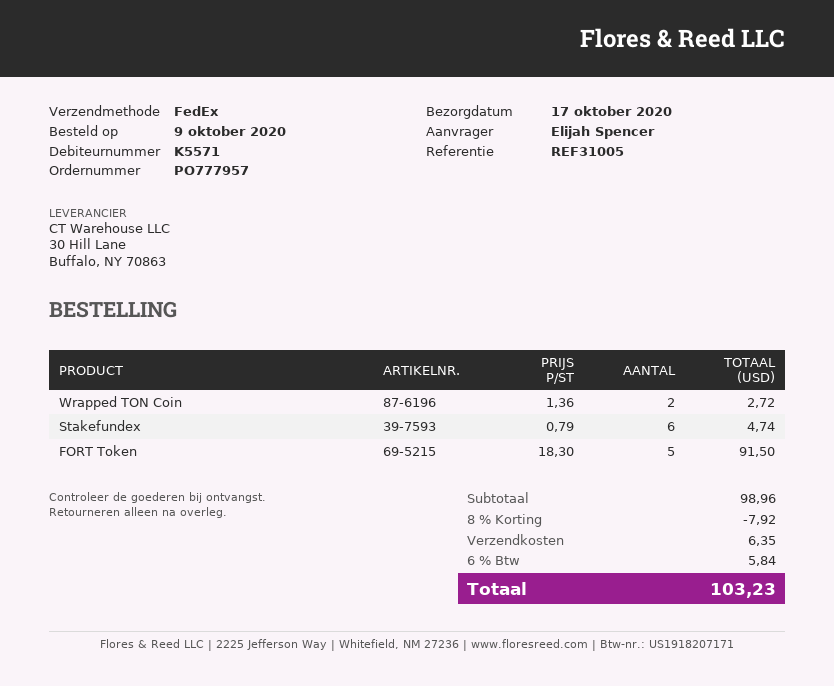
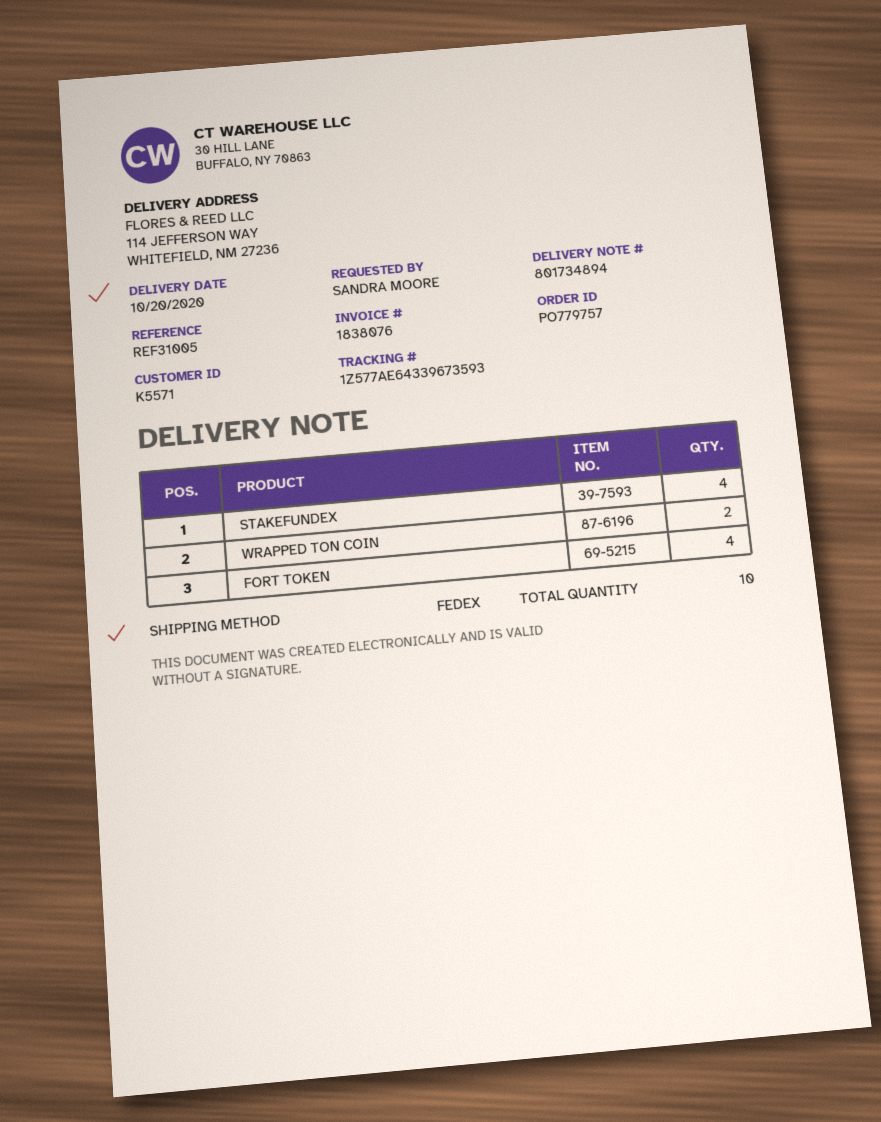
order number: PO777957 -> PO779757
delivery date: 2020-10-17 -> 2020-10-20
ordered by: Elijah Spencer -> SANDRA MOORE
Stakefundex: 6 -> 4
FORT Token: 5 -> 4

